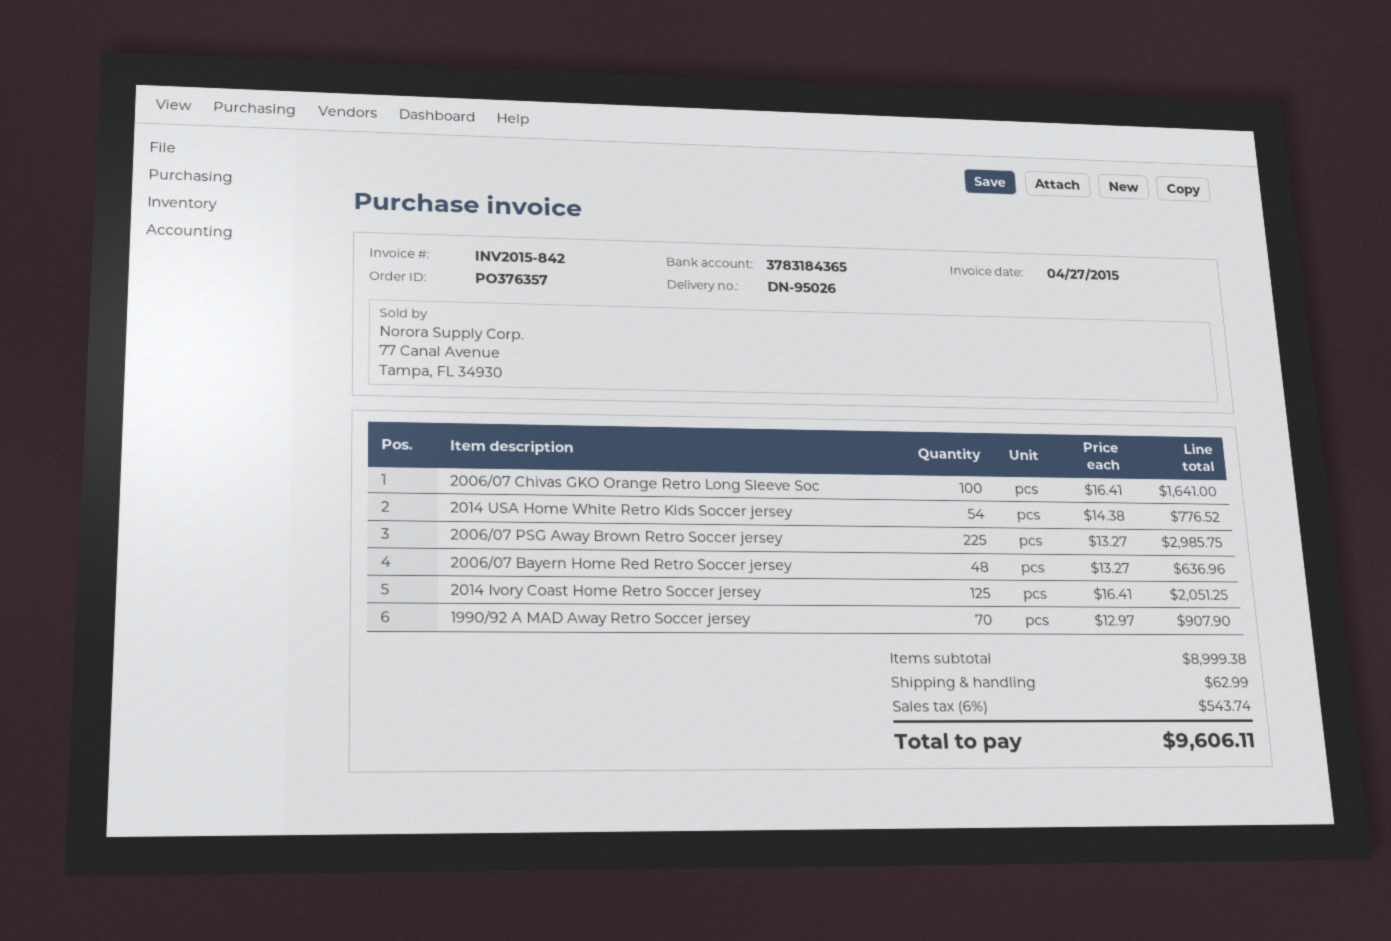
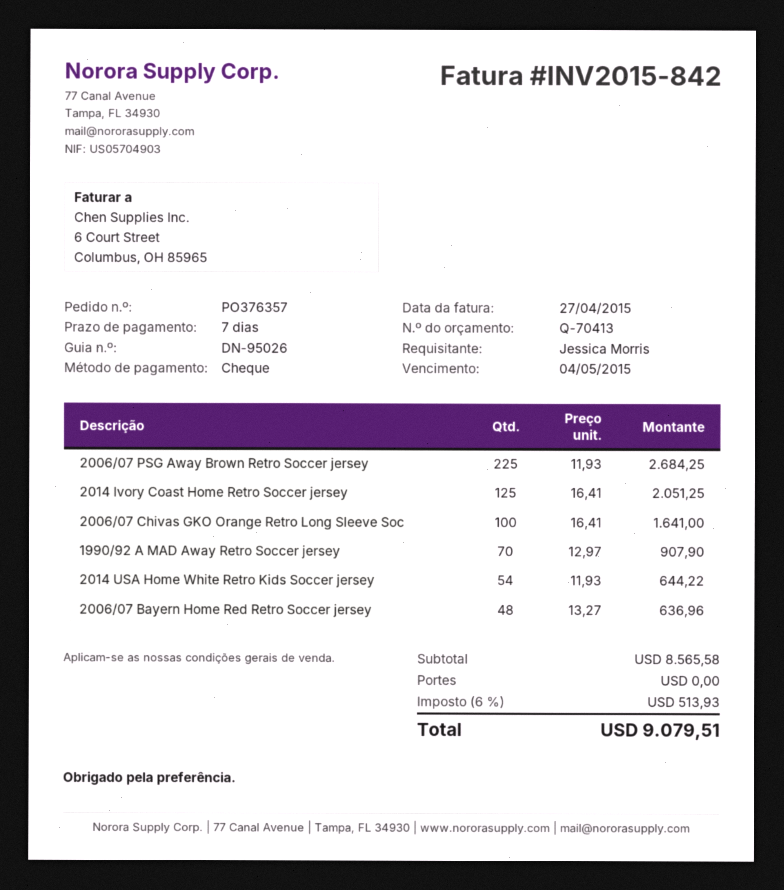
2014 USA Home White Retro Kids Soccer jersey: 54 x 14.38 = 776.52 -> 54 x 11.93 = 644.22
2006/07 PSG Away Brown Retro Soccer jersey: 225 x 13.27 = 2985.75 -> 225 x 11.93 = 2684.25
subtotal: 8999.38 -> 8565.58
shipping: 62.99 -> 0.00
tax: 6% = 543.74 -> 6% = 513.93
total: 9606.11 -> 9079.51

